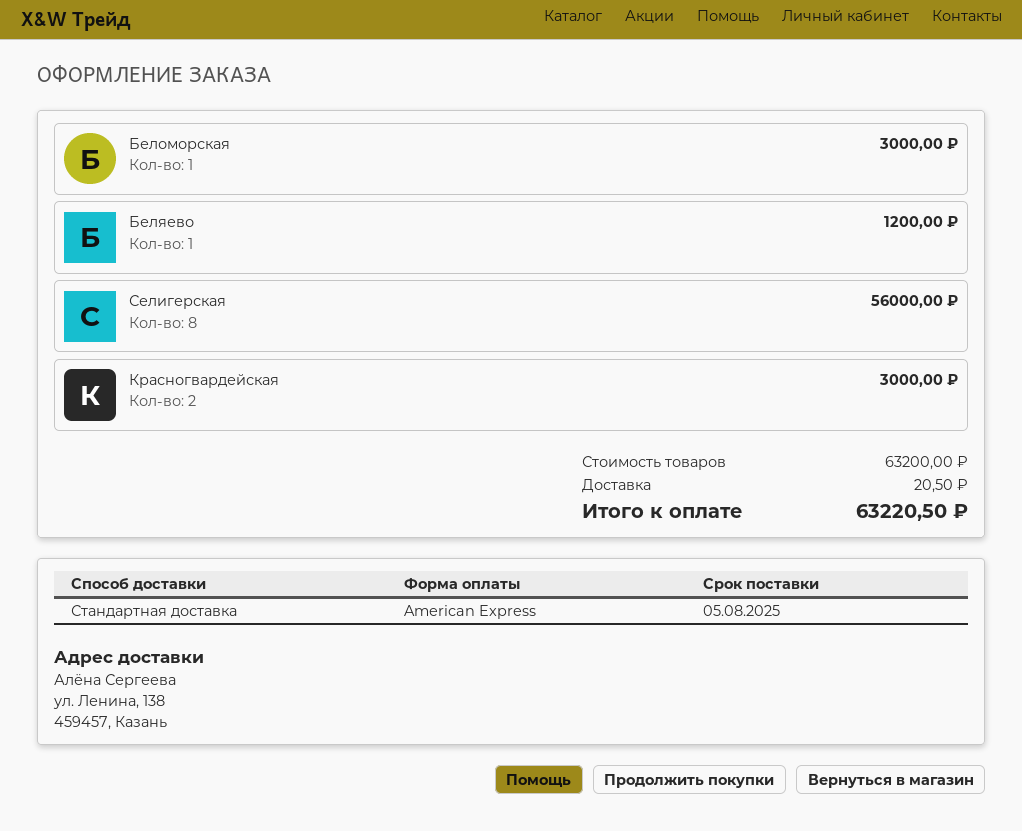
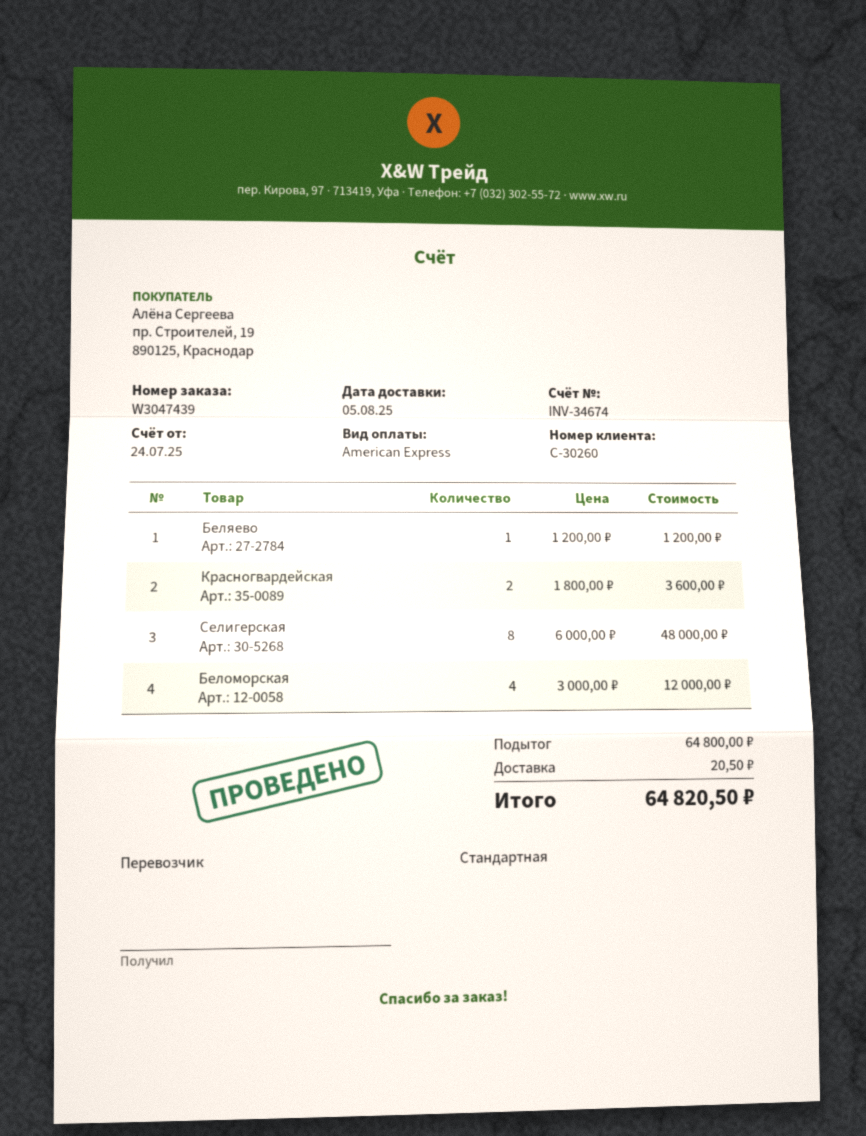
Беломорская: 1 for 3000.00 -> 4 for 12000.00
Селигерская: 8 for 56000.00 -> 8 for 48000.00
Красногвардейская: 2 for 3000.00 -> 2 for 3600.00
subtotal: 63200.00 -> 64800.00
total: 63220.50 -> 64820.50

